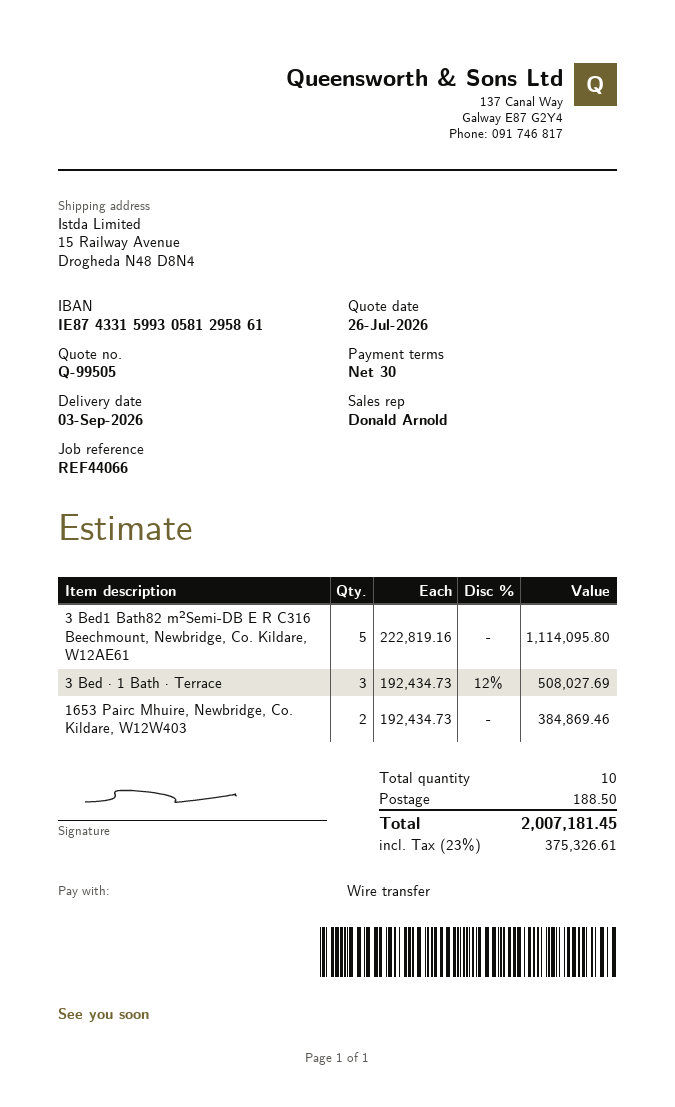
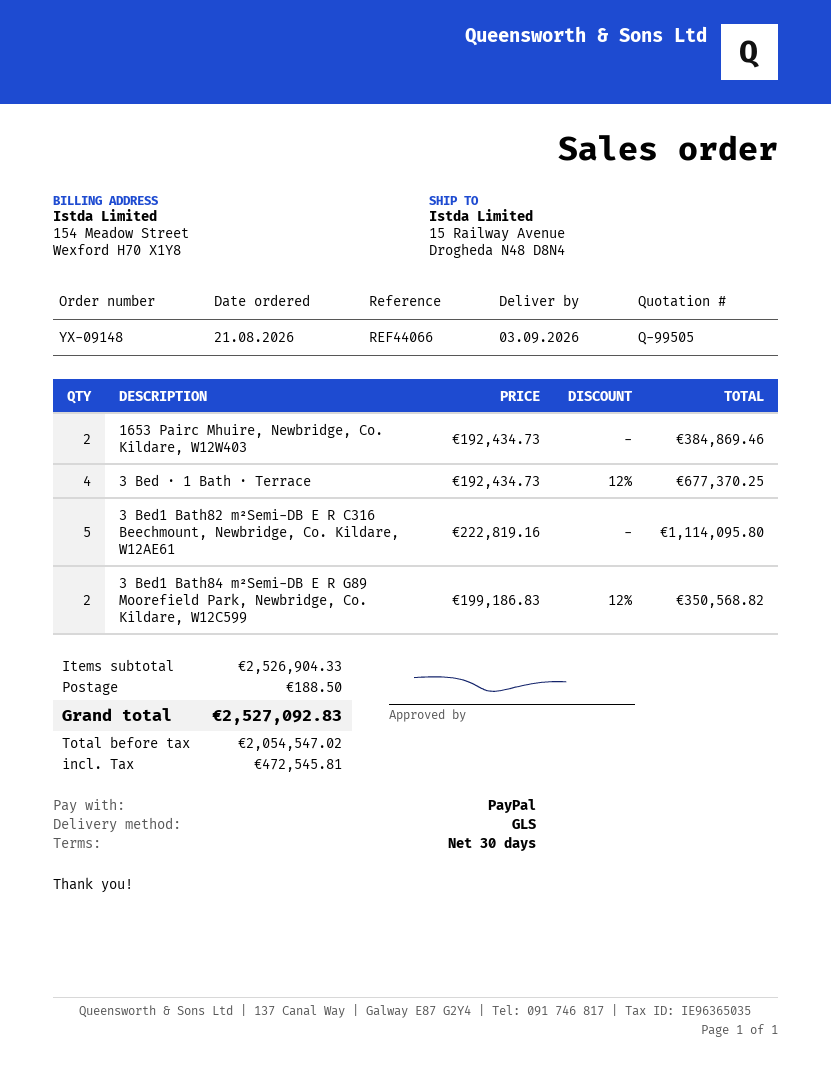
payment method: bank transfer -> PayPal
3 Bed · 1 Bath · Terrace: 3 x 192434.73 - 12% = 508027.69 -> 4 x 192434.73 - 12% = 677370.25
3 Bed1 Bath84 m²Semi-DB E R G89 Moorefield Park, Newbridge, Co. Kildare, W12C599: none -> 2 x 199186.83 - 12% = 350568.82
tax: 375326.61 -> 472545.81
total: 2007181.45 -> 2527092.83

